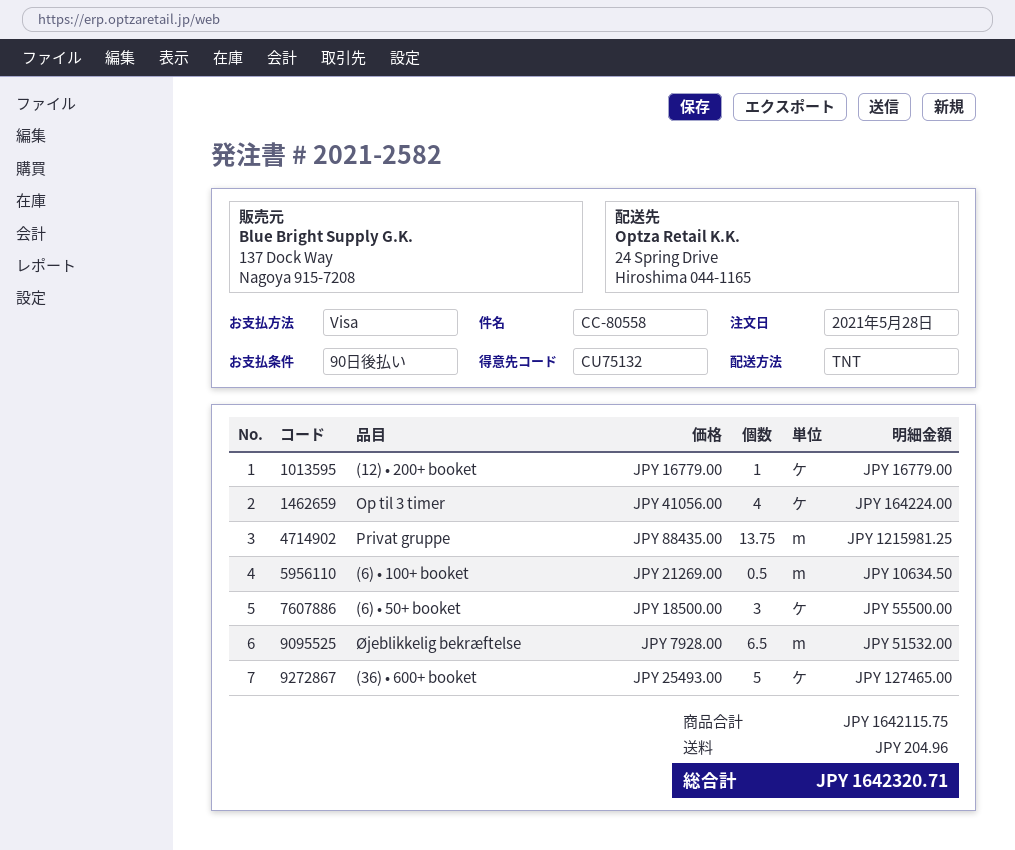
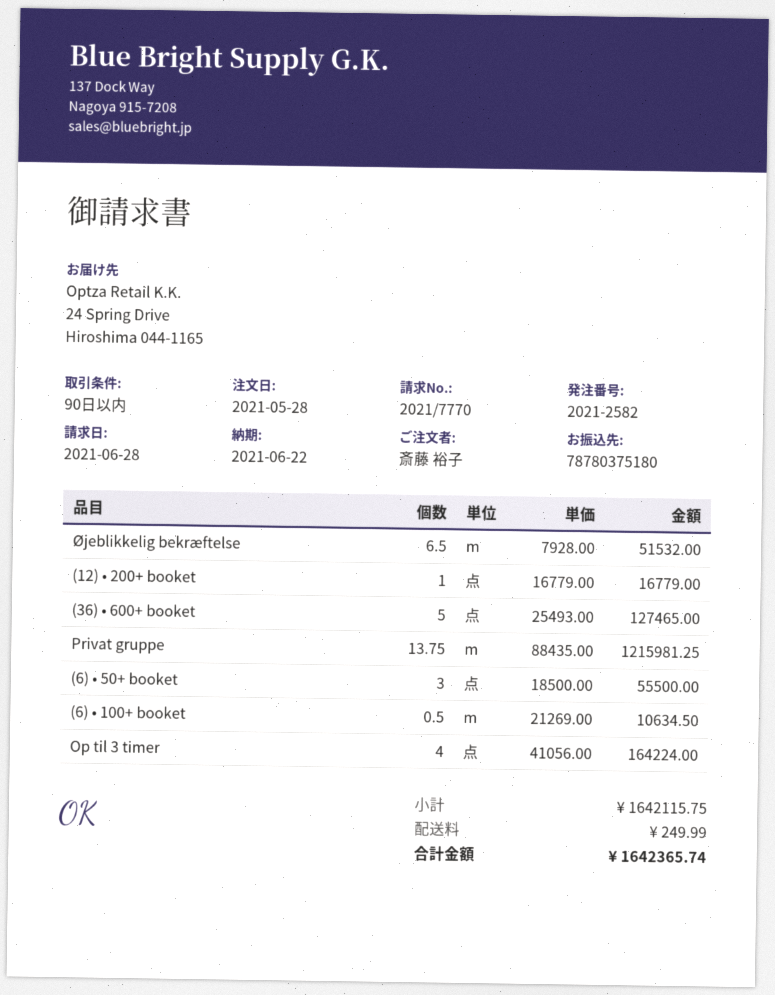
shipping: 204.96 -> 249.99
total: 1642320.71 -> 1642365.74

